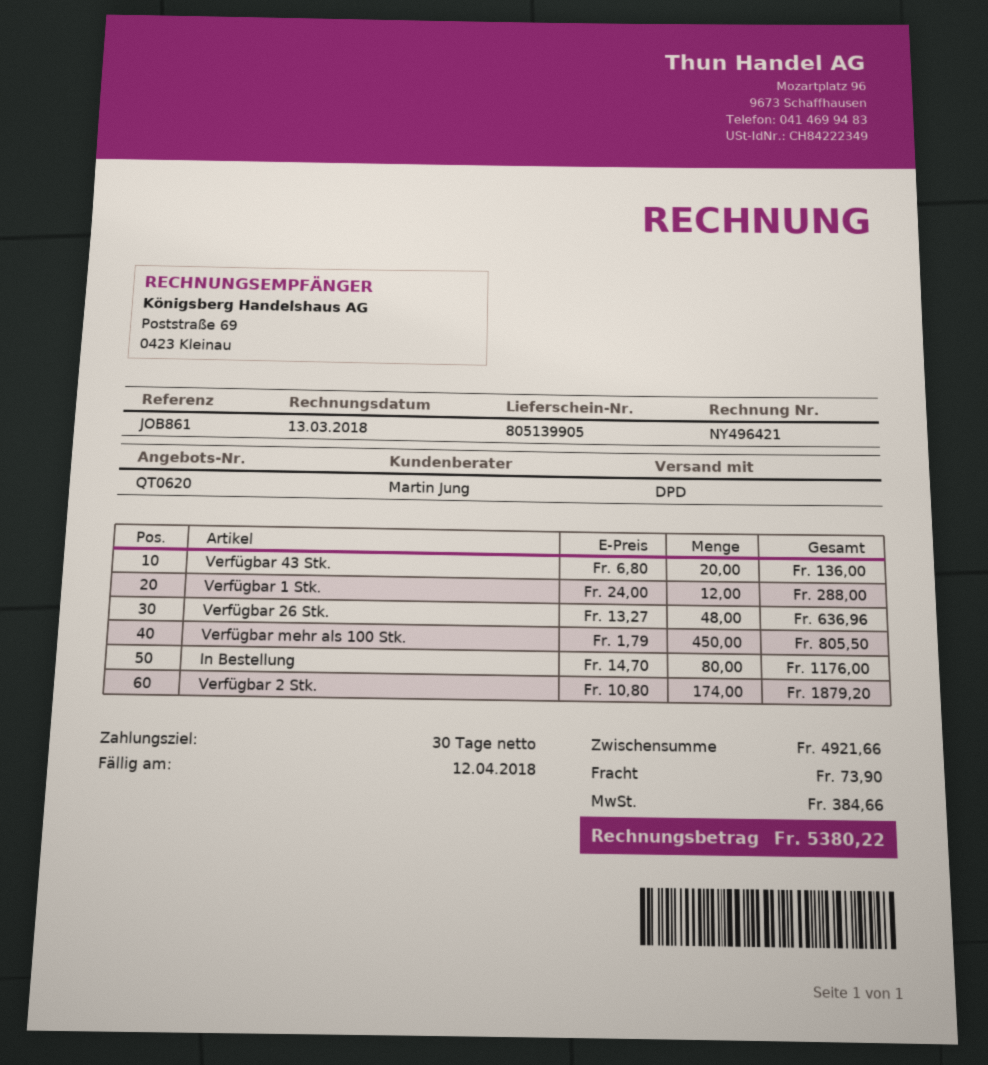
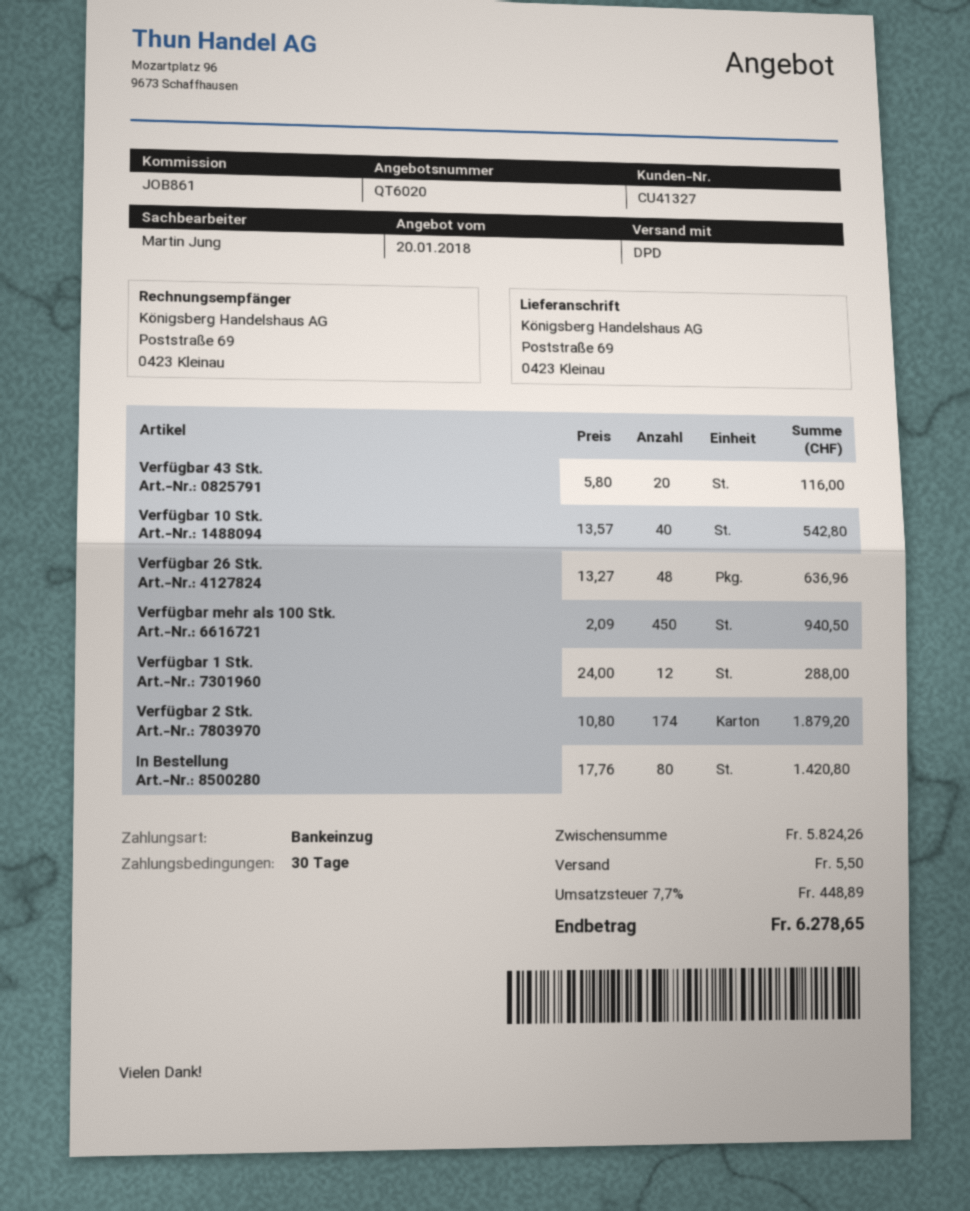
quote number: QT0620 -> QT6020
Verfügbar 43 Stk.: 20 x 6.80 = 136.00 -> 20 x 5.80 = 116.00
Verfügbar mehr als 100 Stk.: 450 x 1.79 = 805.50 -> 450 x 2.09 = 940.50
In Bestellung: 80 x 14.70 = 1176.00 -> 80 x 17.76 = 1420.80
Verfügbar 10 Stk.: none -> 40 x 13.57 = 542.80
subtotal: 4921.66 -> 5824.26
shipping: 73.90 -> 5.50
tax: 384.66 -> 448.89
total: 5380.22 -> 6278.65

